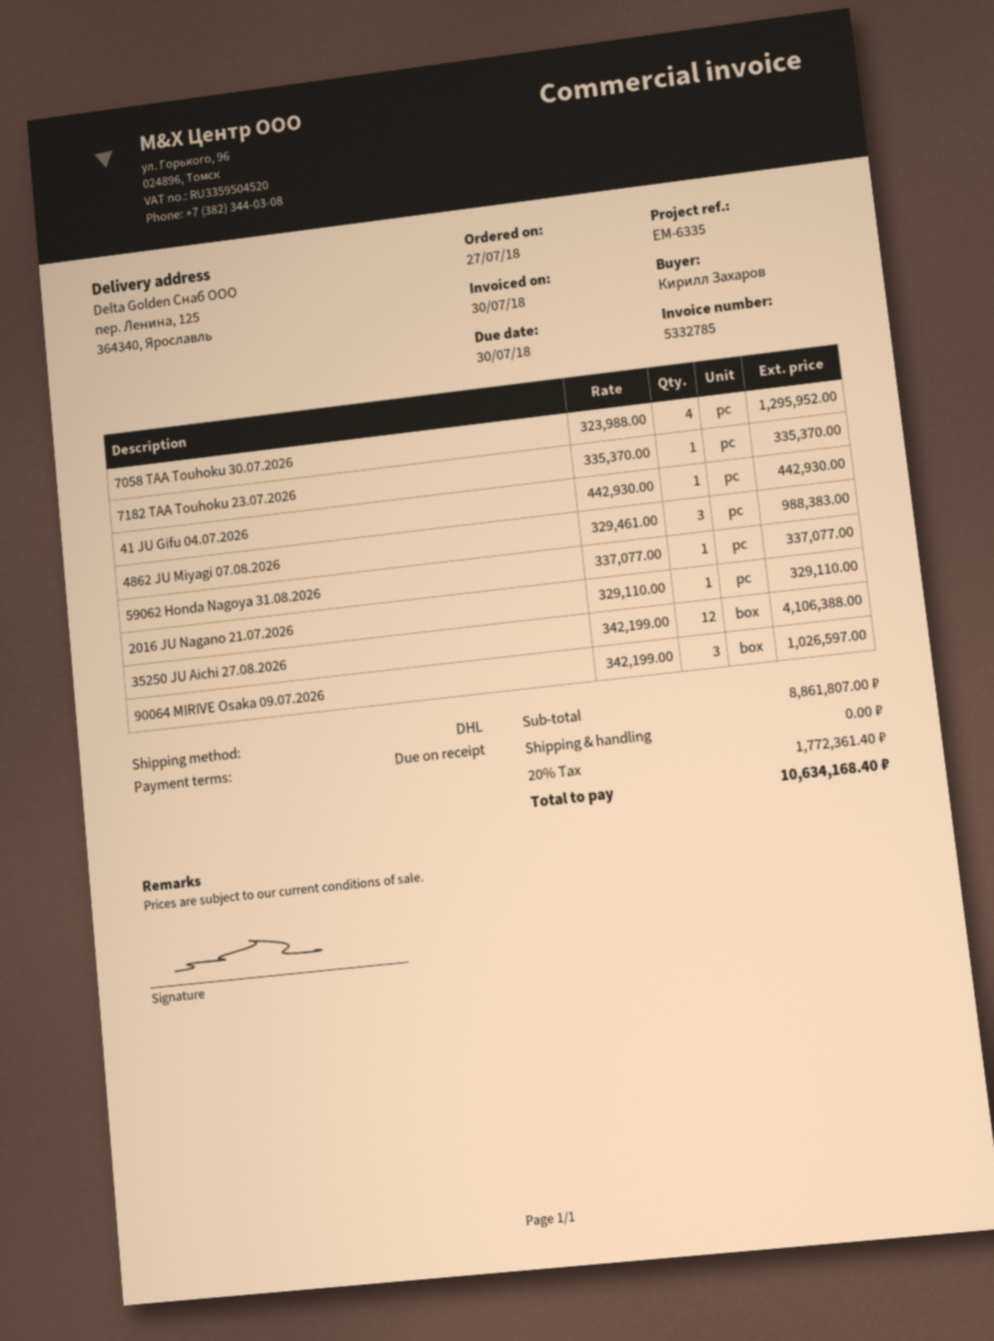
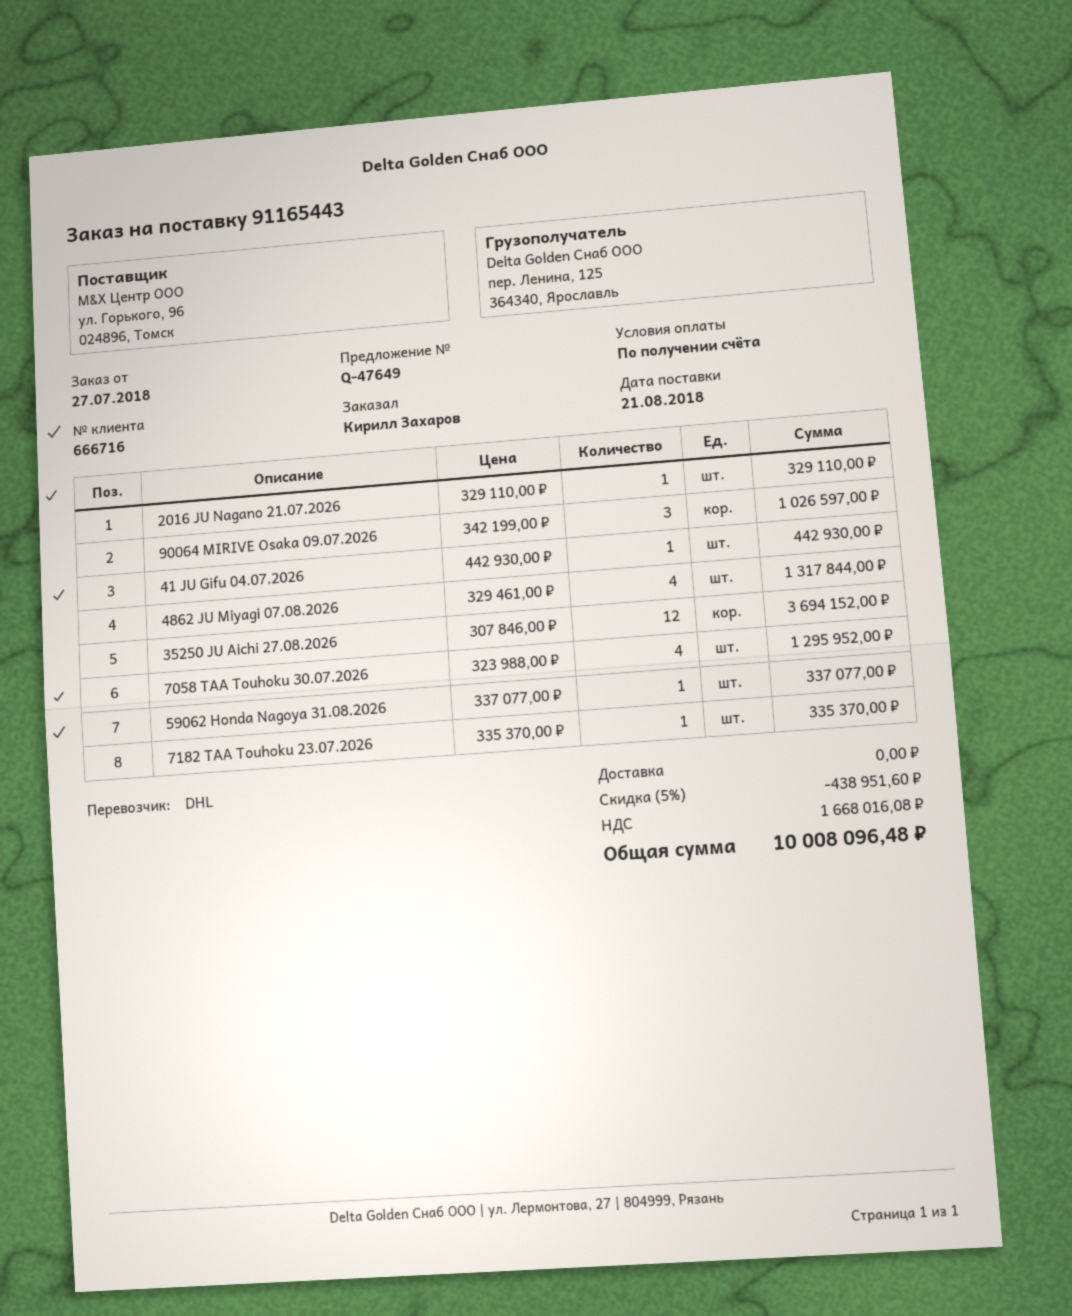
4862 JU Miyagi 07.08.2026: 3 x 329461.00 = 988383.00 -> 4 x 329461.00 = 1317844.00
35250 JU Aichi 27.08.2026: 12 x 342199.00 = 4106388.00 -> 12 x 307846.00 = 3694152.00
discount: none -> 5% = 438951.60
tax: 1772361.40 -> 1668016.08
total: 10634168.40 -> 10008096.48

